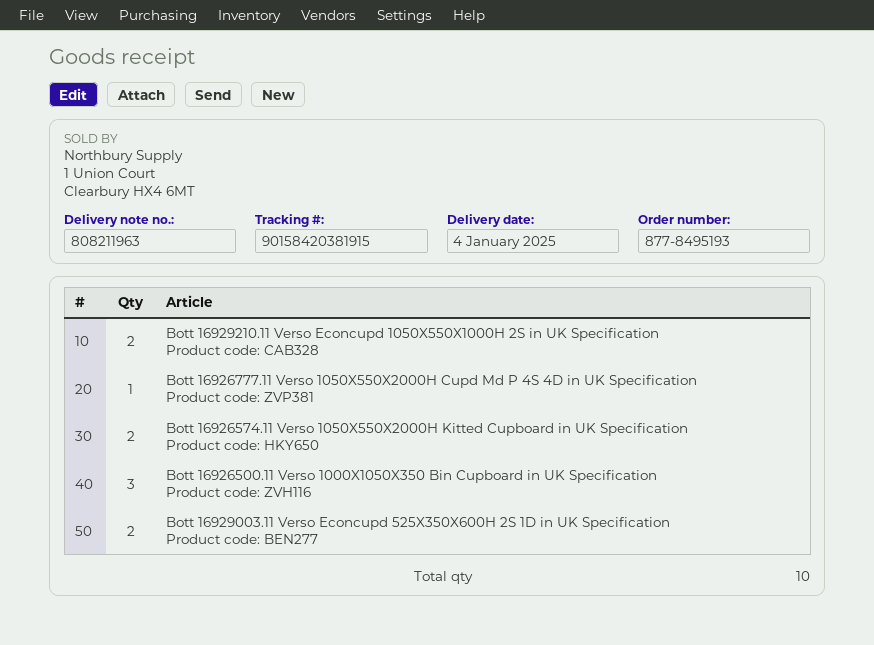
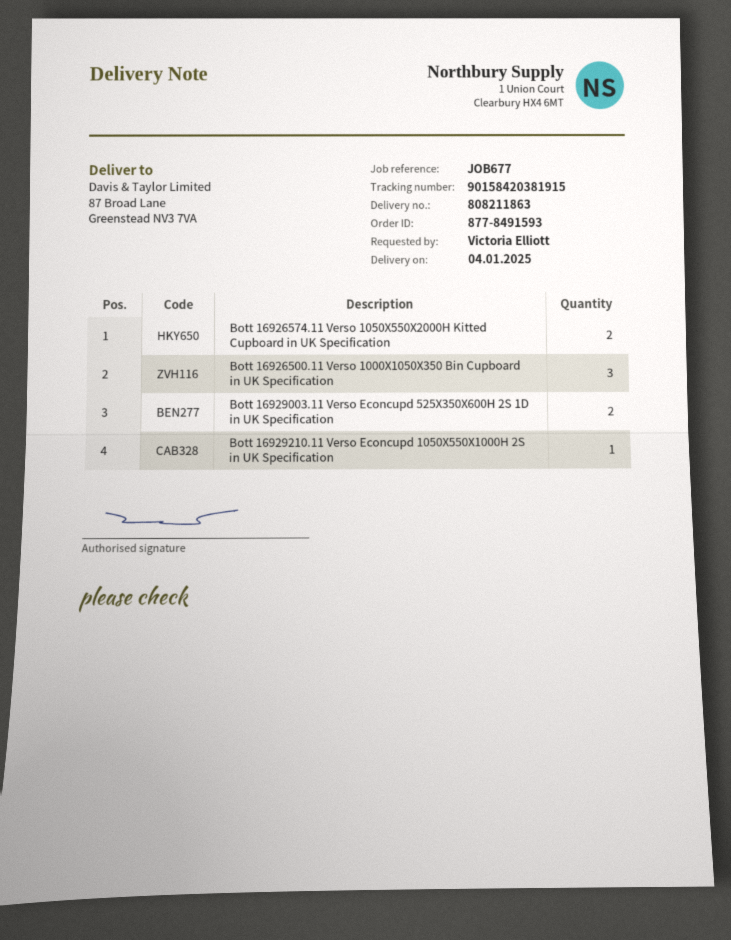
order number: 877-8495193 -> 877-8491593
delivery note number: 808211963 -> 808211863
Bott 16929210.11 Verso Econcupd 1050X550X1000H 2S in UK Specification: 2 -> 1
Bott 16926777.11 Verso 1050X550X2000H Cupd Md P 4S 4D in UK Specification: 1 -> none

